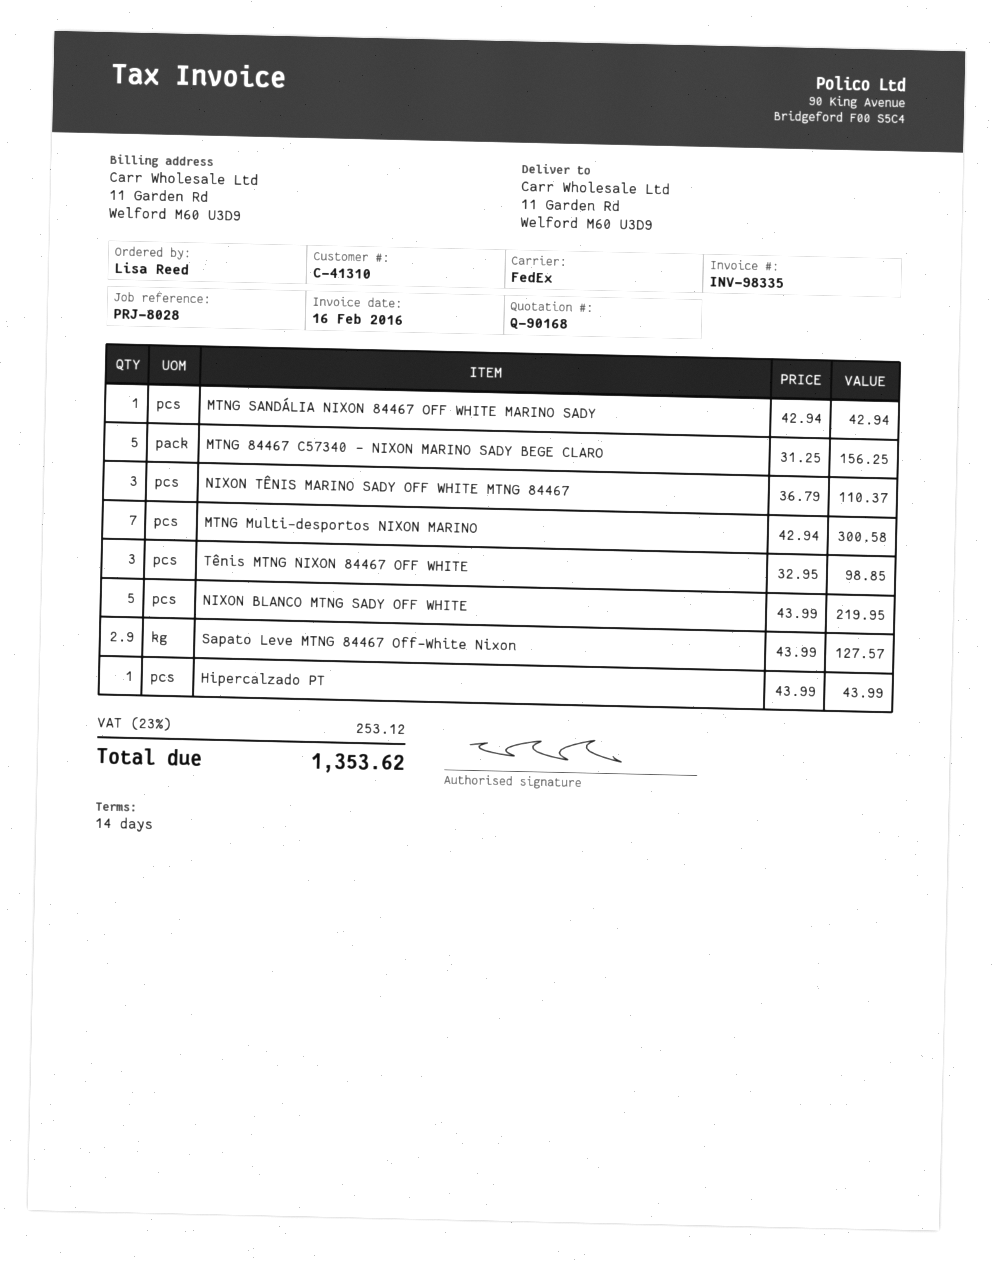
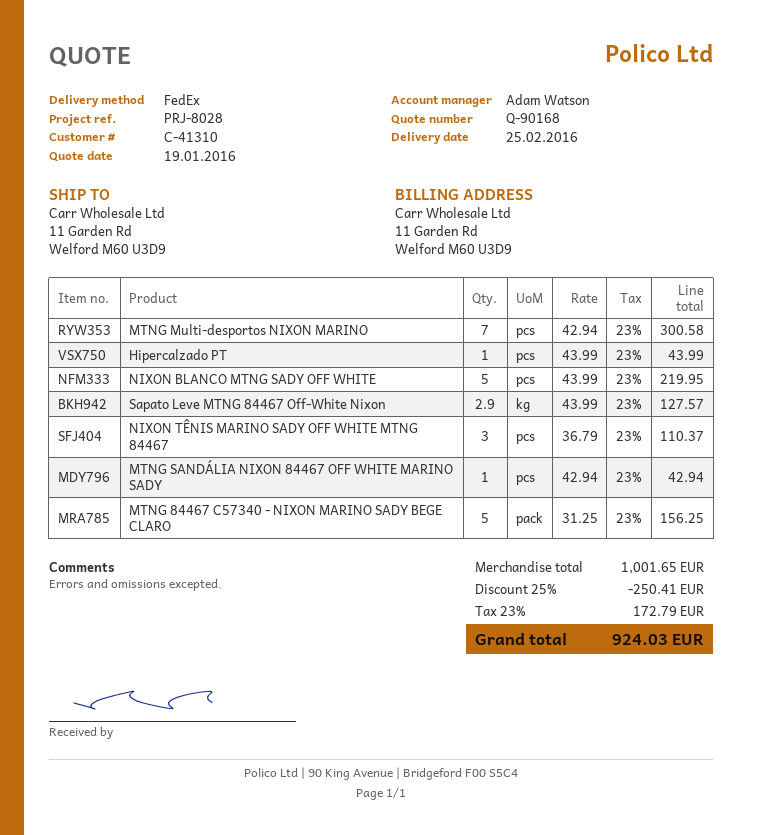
Tênis MTNG NIXON 84467 OFF WHITE: 3 x 32.95 = 98.85 -> none
discount: none -> 25% = 250.41
tax: 23% = 253.12 -> 23% = 172.79
total: 1353.62 -> 924.03

